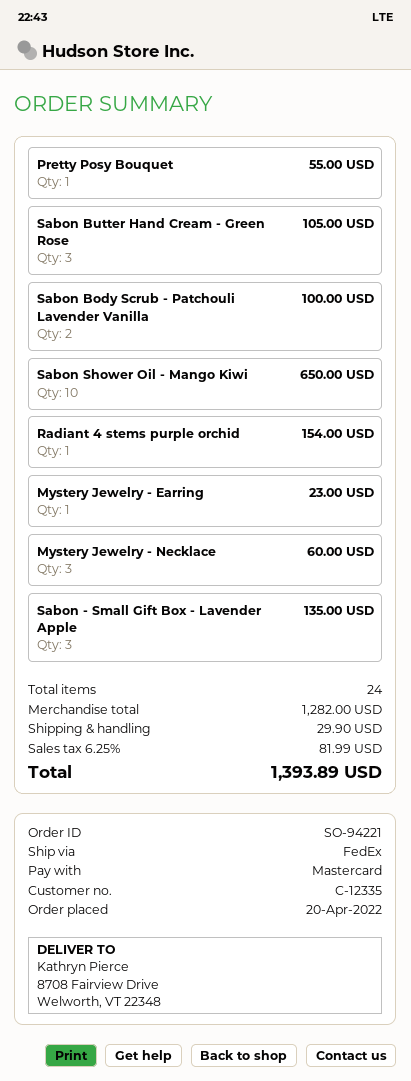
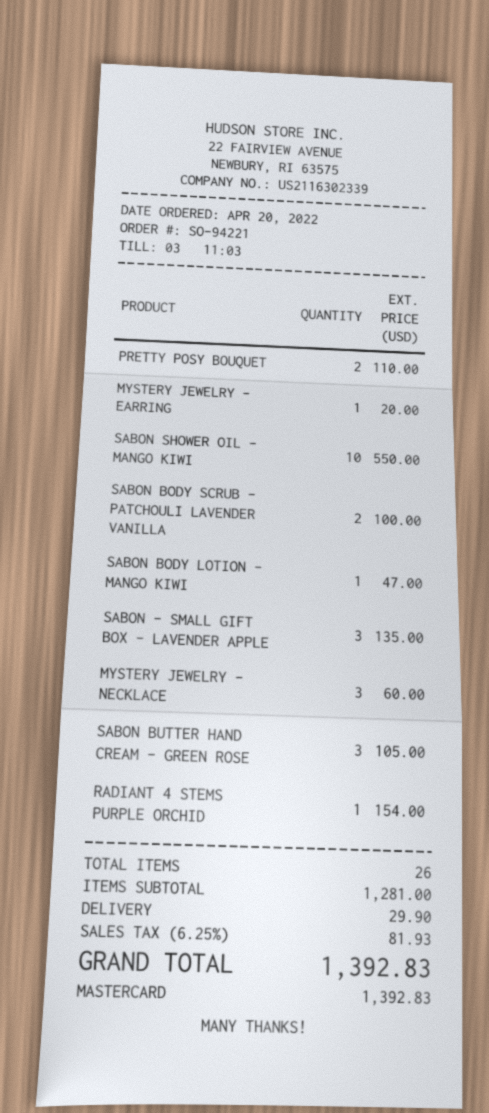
Pretty Posy Bouquet: 1 for 55.00 -> 2 for 110.00
Sabon Shower Oil - Mango Kiwi: 10 for 650.00 -> 10 for 550.00
Mystery Jewelry - Earring: 1 for 23.00 -> 1 for 20.00
SABON BODY LOTION - MANGO KIWI: none -> 1 for 47.00
total quantity: 24 -> 26
subtotal: 1282.00 -> 1281.00
tax: 6.25% = 81.99 -> 6.25% = 81.93
total: 1393.89 -> 1392.83

